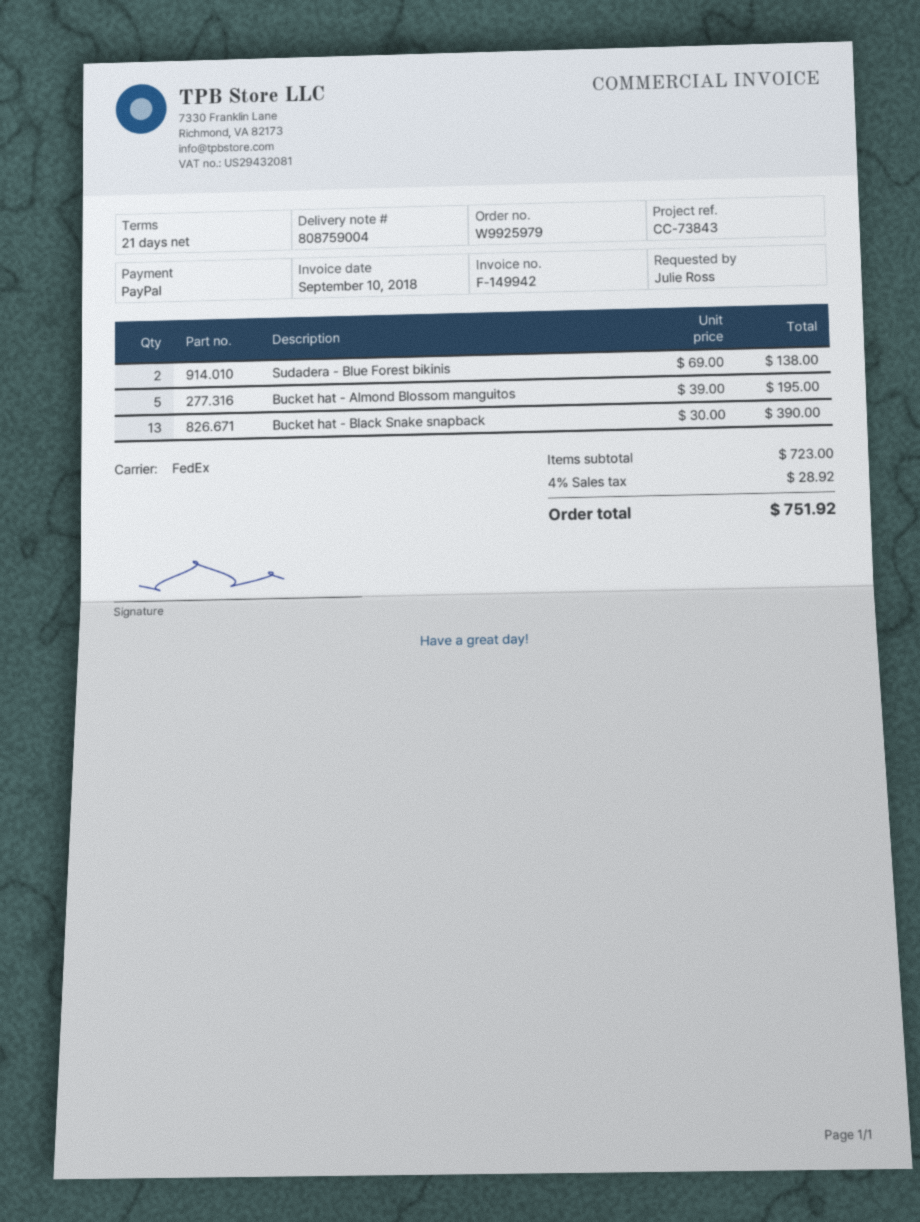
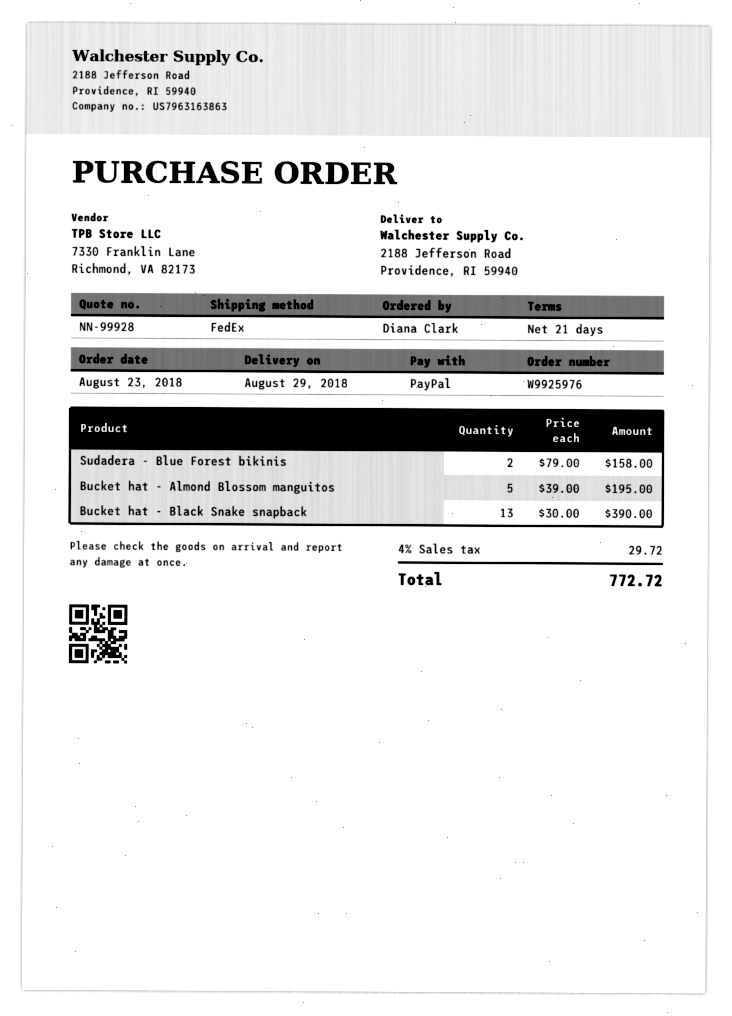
order number: W9925979 -> W9925976
ordered by: Julie Ross -> Diana Clark
Sudadera - Blue Forest bikinis: 2 x 69.00 = 138.00 -> 2 x 79.00 = 158.00
tax: 4% = 28.92 -> 4% = 29.72
total: 751.92 -> 772.72

